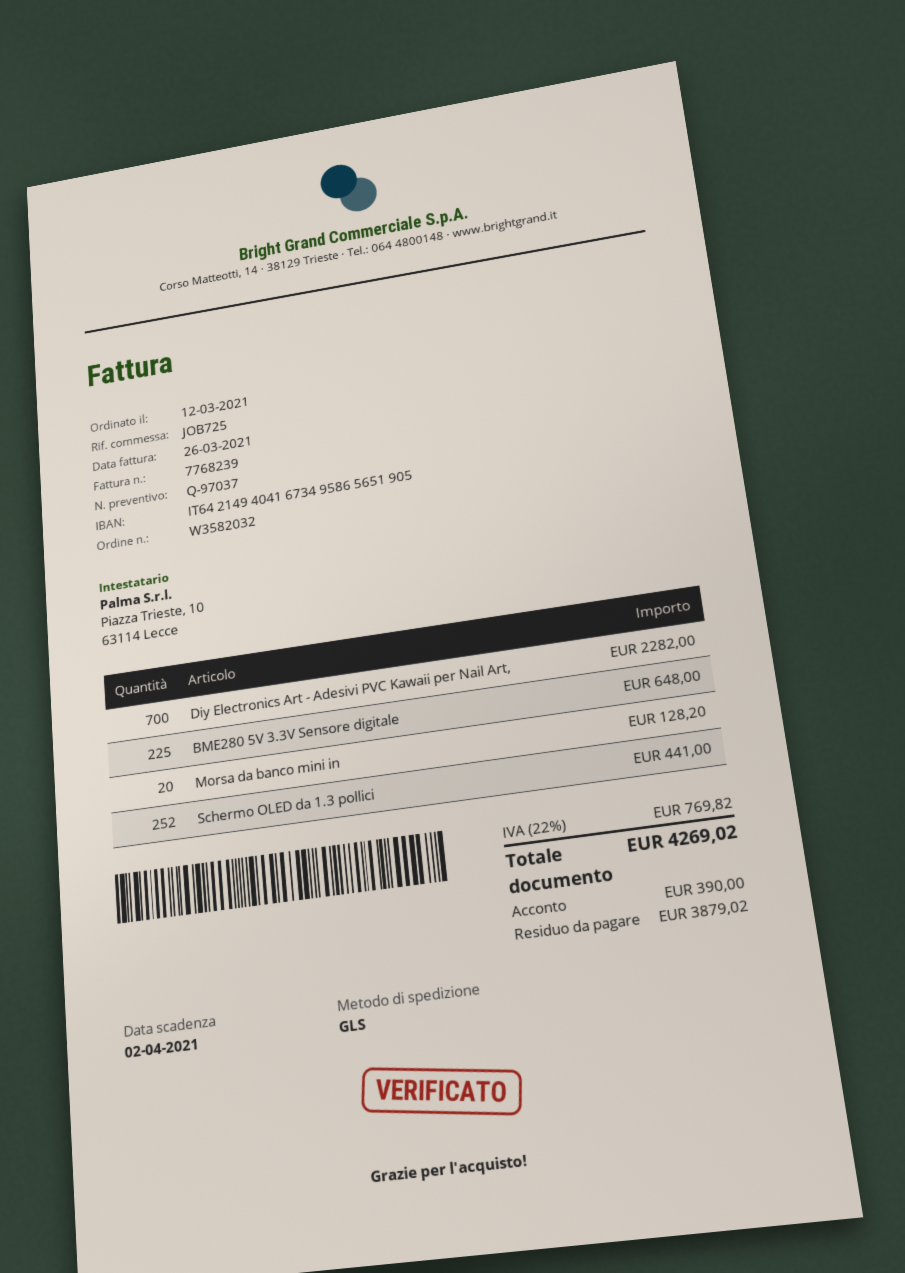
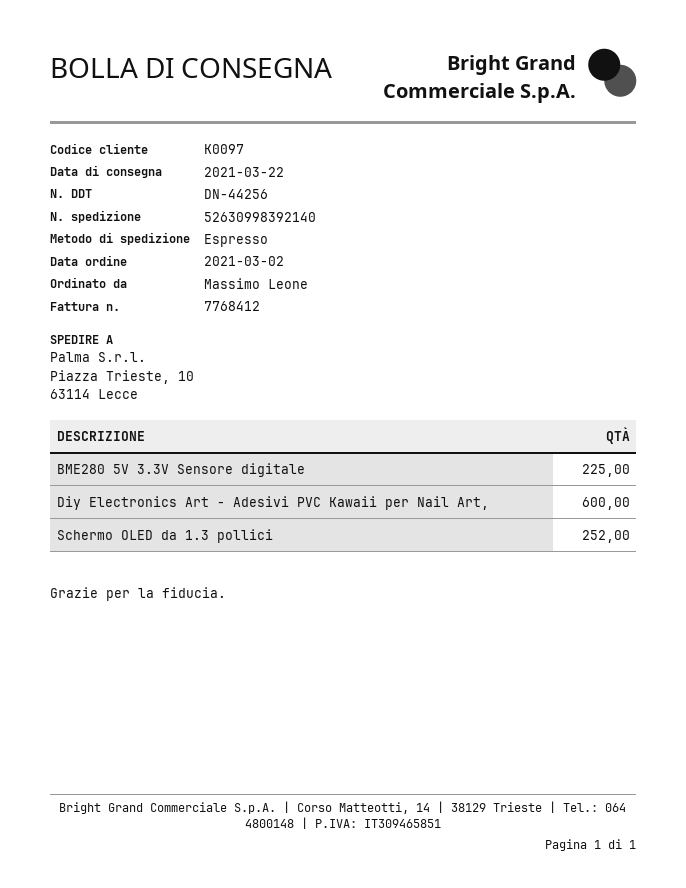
order date: 2021-03-12 -> 2021-03-02
invoice number: 7768239 -> 7768412
shipping method: GLS -> express
Diy Electronics Art - Adesivi PVC Kawaii per Nail Art,: 700 -> 600
Morsa da banco mini in: 20 -> none

